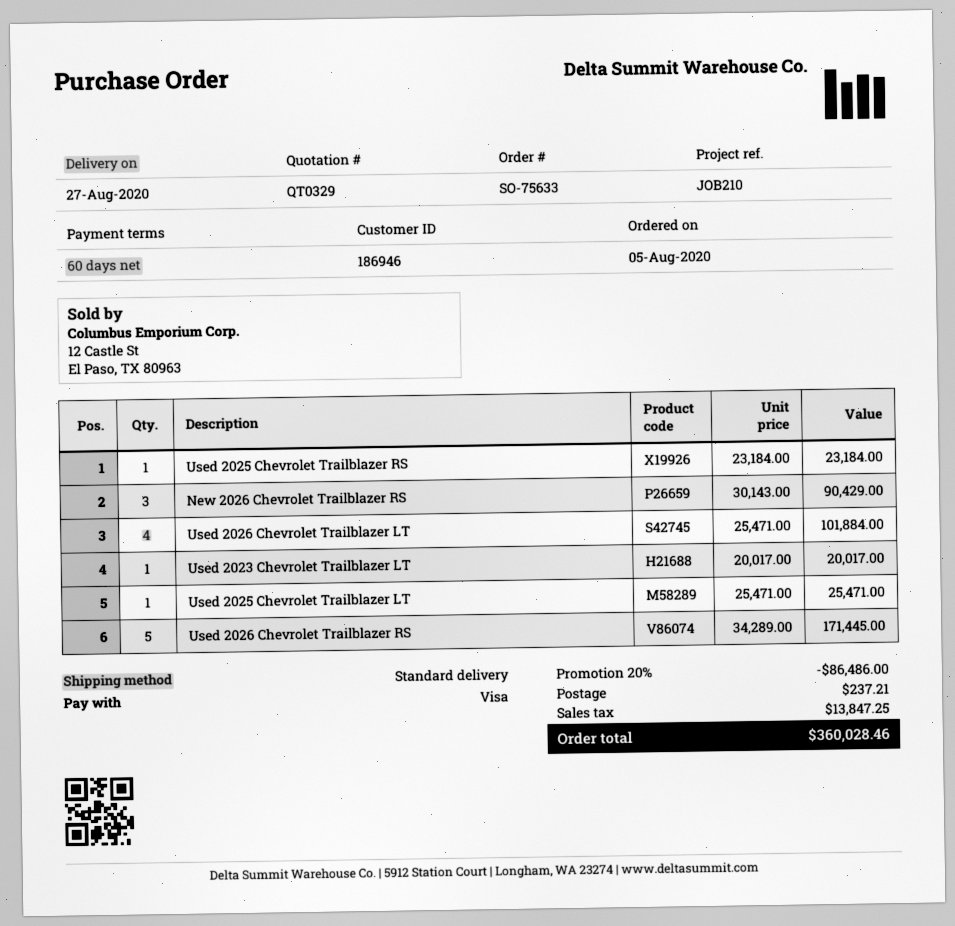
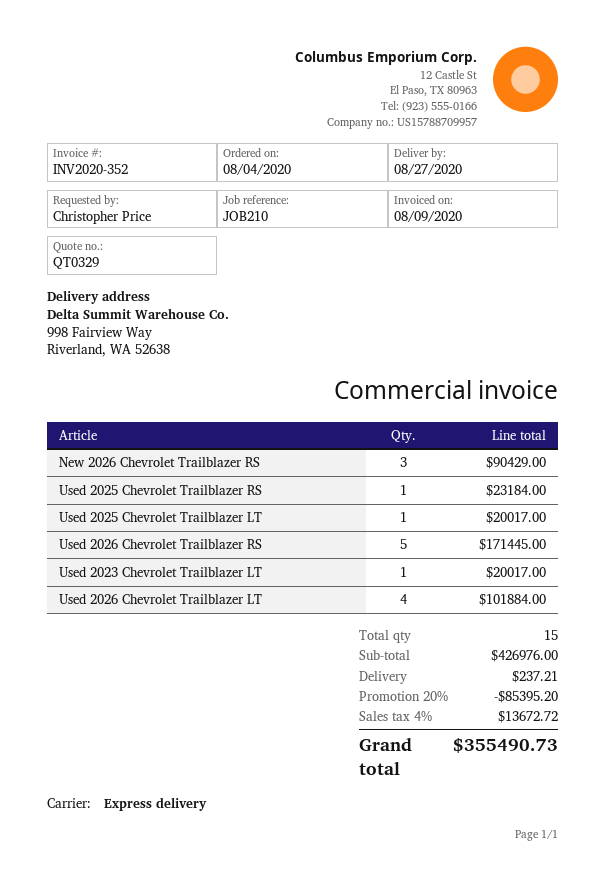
order date: 2020-08-05 -> 2020-08-04
shipping method: standard -> express
Used 2025 Chevrolet Trailblazer LT: 1 for 25471.00 -> 1 for 20017.00
discount: 20% = 86486.00 -> 20% = 85395.20
tax: 13847.25 -> 13672.72
total: 360028.46 -> 355490.73

